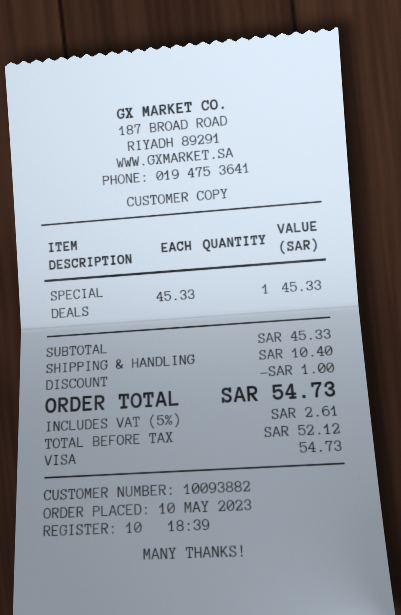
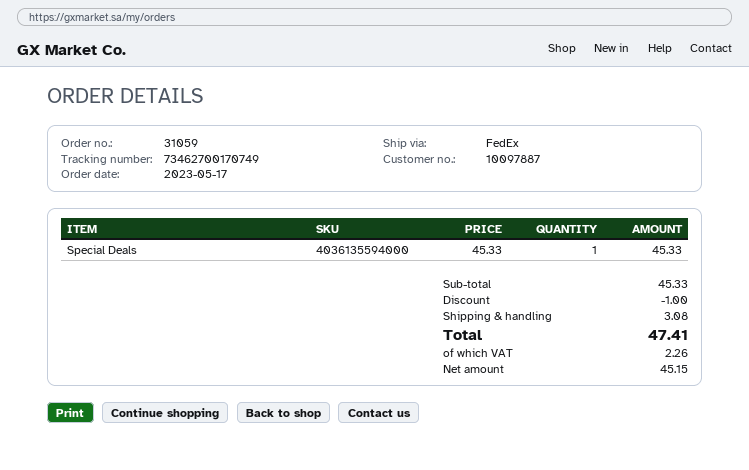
order date: 2023-05-10 -> 2023-05-17
customer number: 10093882 -> 10097887
shipping: 10.40 -> 3.08
net: 52.12 -> 45.15
tax: 2.61 -> 2.26
total: 54.73 -> 47.41

